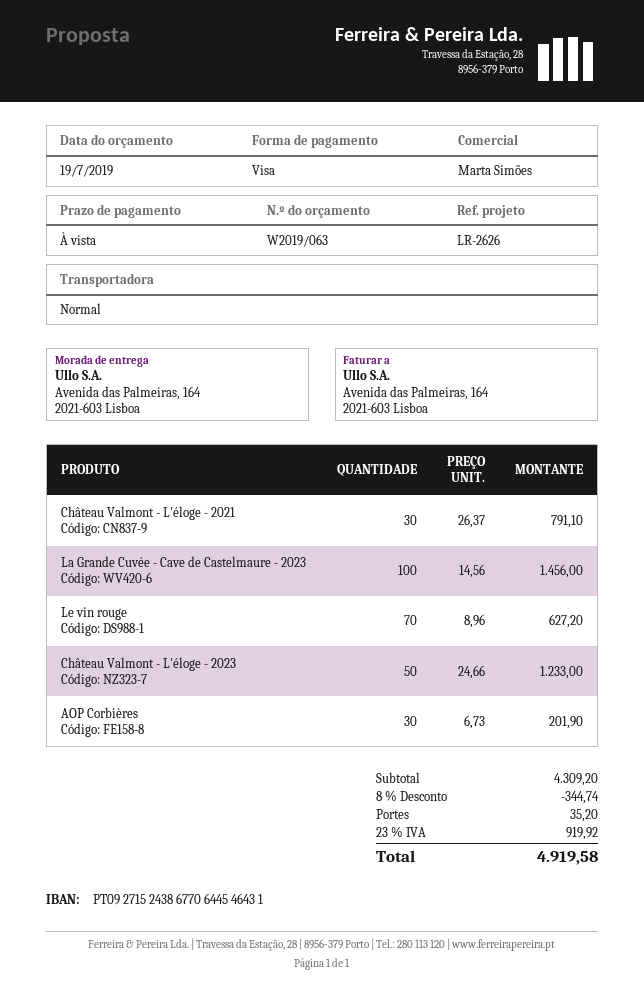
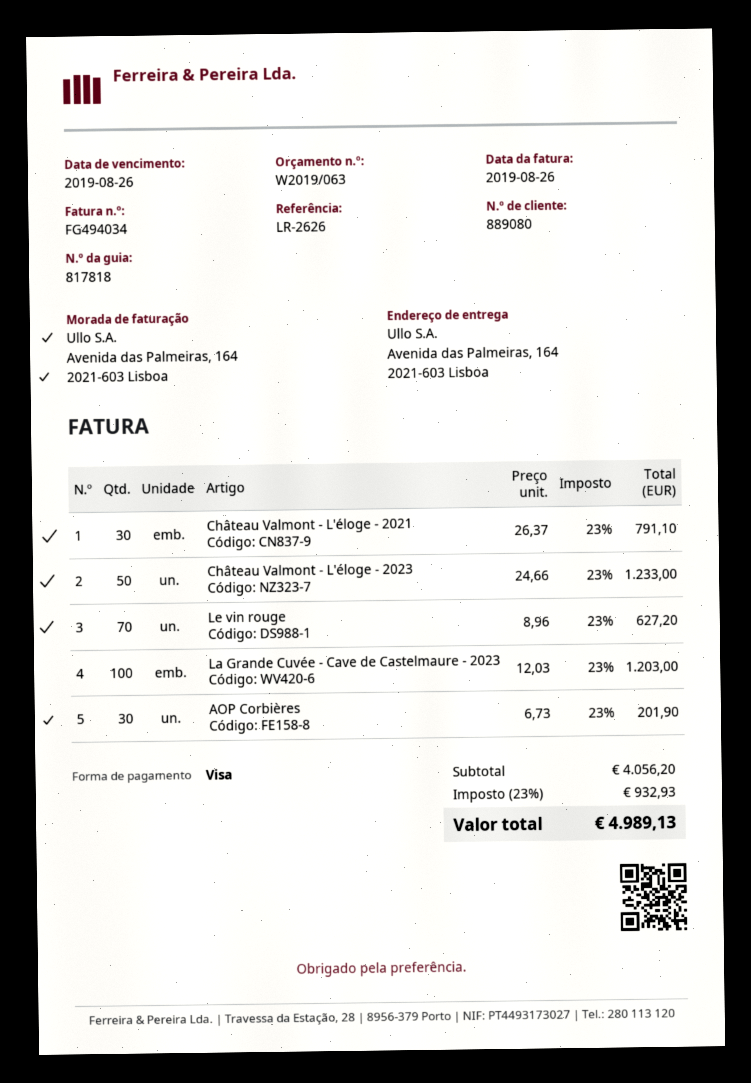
La Grande Cuvée - Cave de Castelmaure - 2023: 100 x 14.56 = 1456.00 -> 100 x 12.03 = 1203.00
subtotal: 4309.20 -> 4056.20
discount: 8% = 344.74 -> none
shipping: 35.20 -> none
tax: 23% = 919.92 -> 23% = 932.93
total: 4919.58 -> 4989.13

